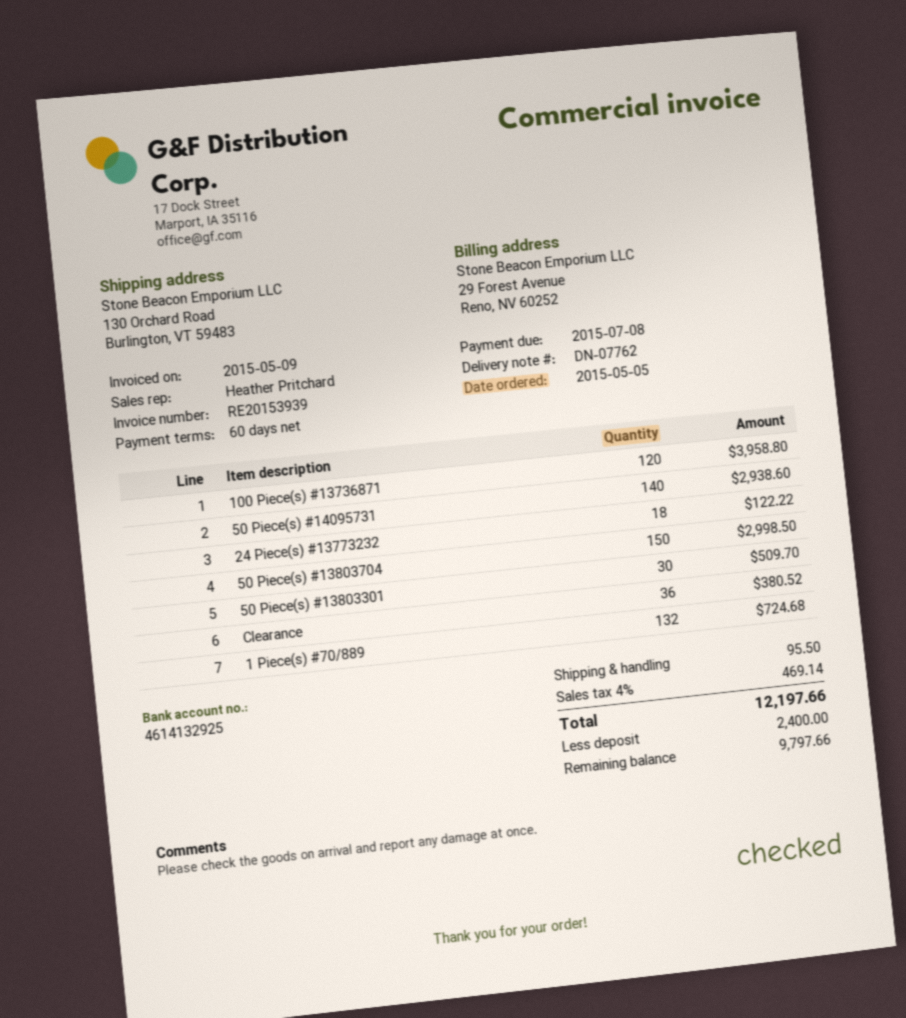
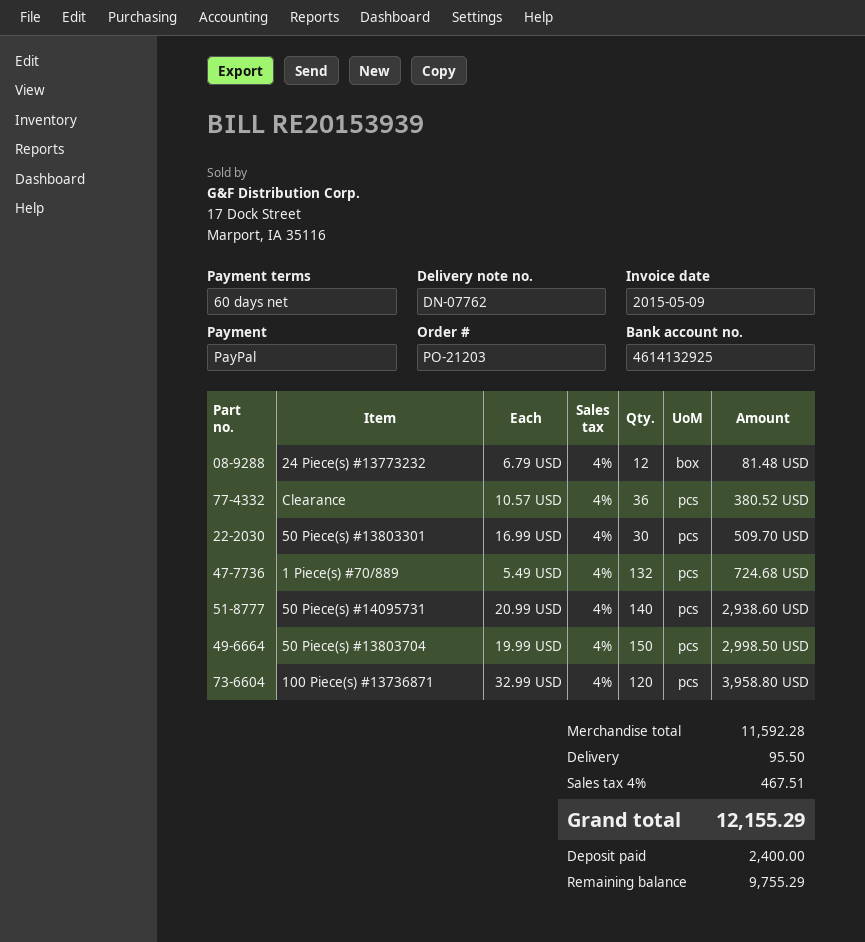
24 Piece(s) #13773232: 18 for 122.22 -> 12 for 81.48
tax: 4% = 469.14 -> 4% = 467.51
total: 12197.66 -> 12155.29
balance: 9797.66 -> 9755.29

